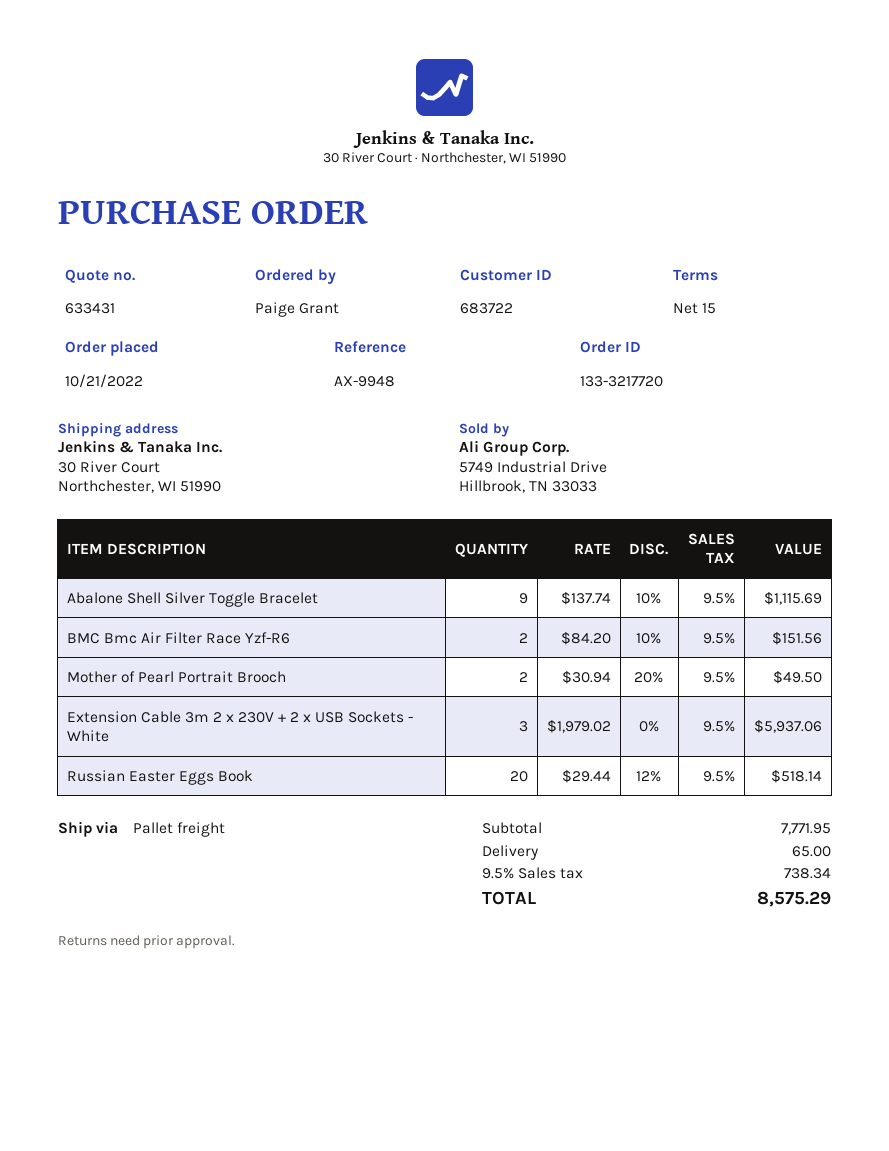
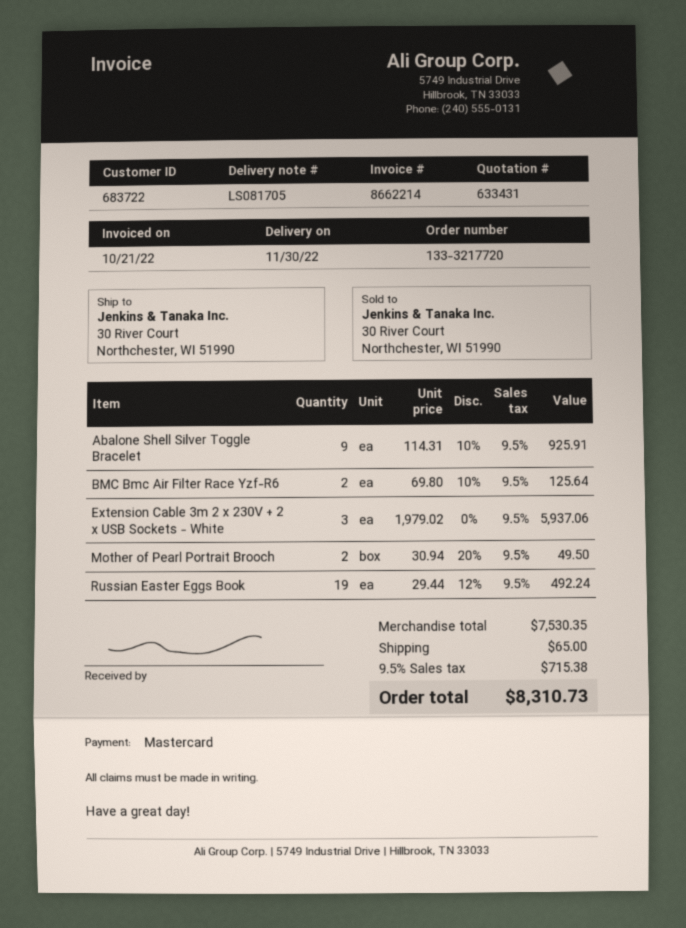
Abalone Shell Silver Toggle Bracelet: 9 x 137.74 - 10% = 1115.69 -> 9 x 114.31 - 10% = 925.91
BMC Bmc Air Filter Race Yzf-R6: 2 x 84.20 - 10% = 151.56 -> 2 x 69.80 - 10% = 125.64
Russian Easter Eggs Book: 20 x 29.44 - 12% = 518.14 -> 19 x 29.44 - 12% = 492.24
subtotal: 7771.95 -> 7530.35
tax: 9.5% = 738.34 -> 9.5% = 715.38
total: 8575.29 -> 8310.73

